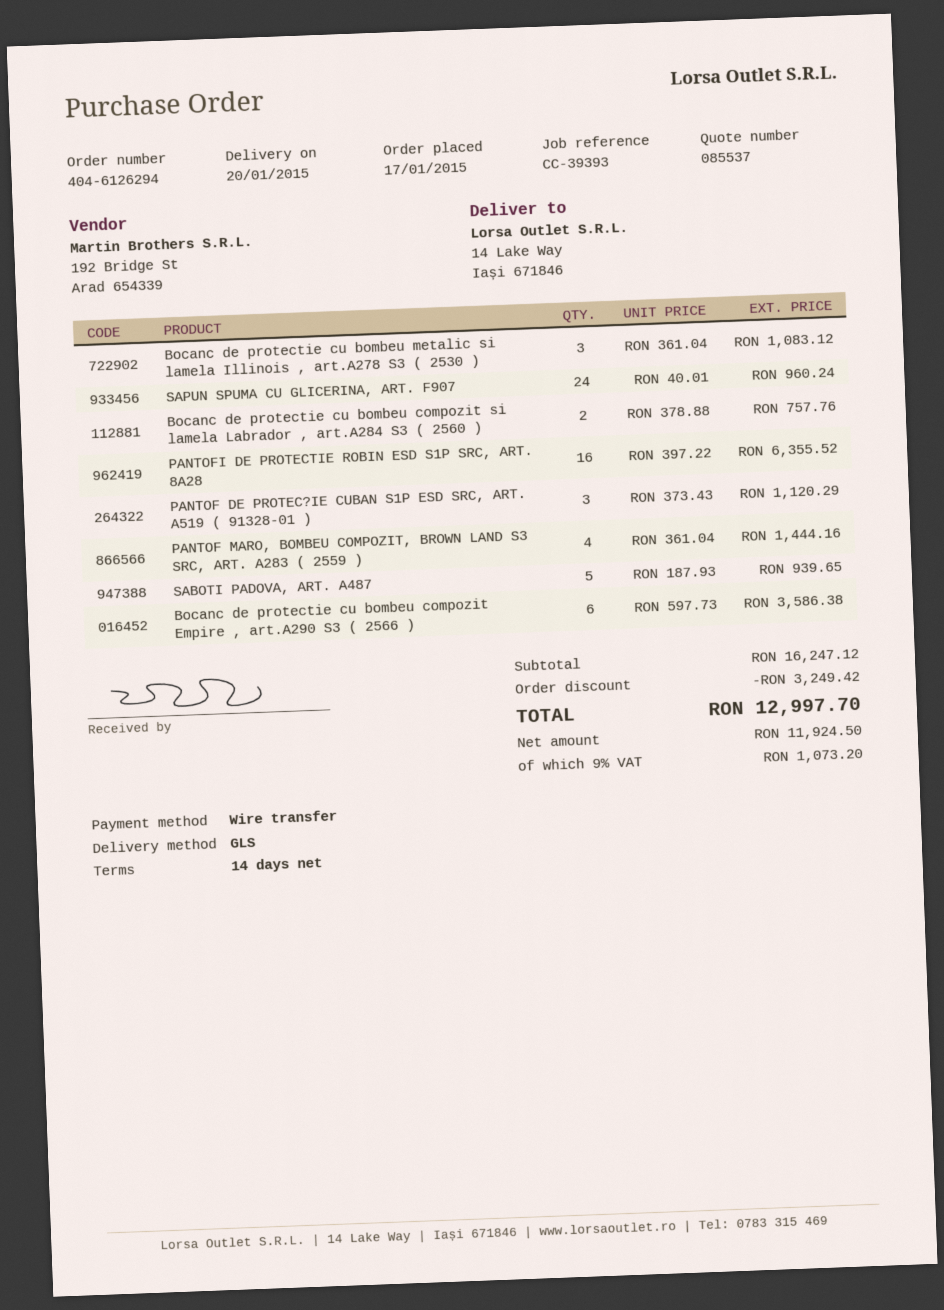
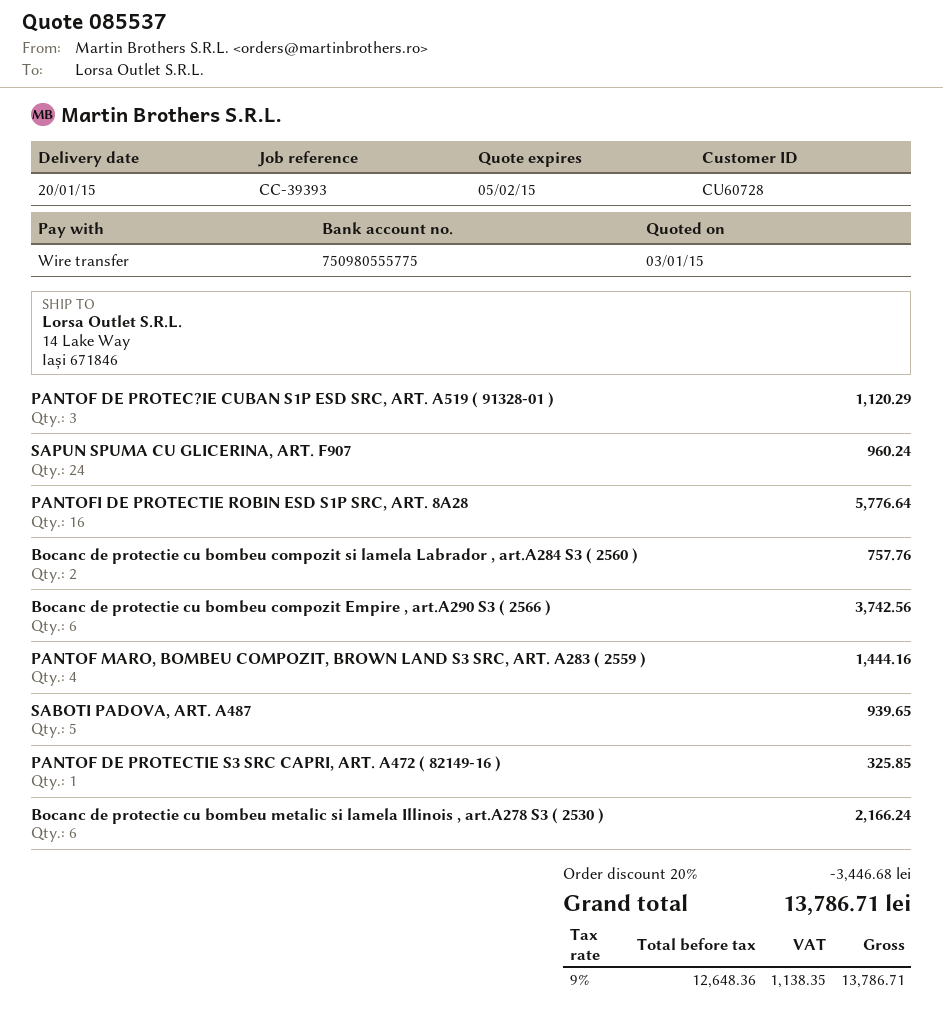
Bocanc de protectie cu bombeu metalic si lamela Illinois , art.A278 S3 ( 2530 ): 3 for 1083.12 -> 6 for 2166.24
PANTOFI DE PROTECTIE ROBIN ESD S1P SRC, ART. 8A28: 16 for 6355.52 -> 16 for 5776.64
Bocanc de protectie cu bombeu compozit Empire , art.A290 S3 ( 2566 ): 6 for 3586.38 -> 6 for 3742.56
PANTOF DE PROTECTIE S3 SRC CAPRI, ART. A472 ( 82149-16 ): none -> 1 for 325.85
discount: 3249.42 -> 3446.68
net: 11924.50 -> 12648.36
tax: 9% = 1073.20 -> 9% = 1138.35
total: 12997.70 -> 13786.71

